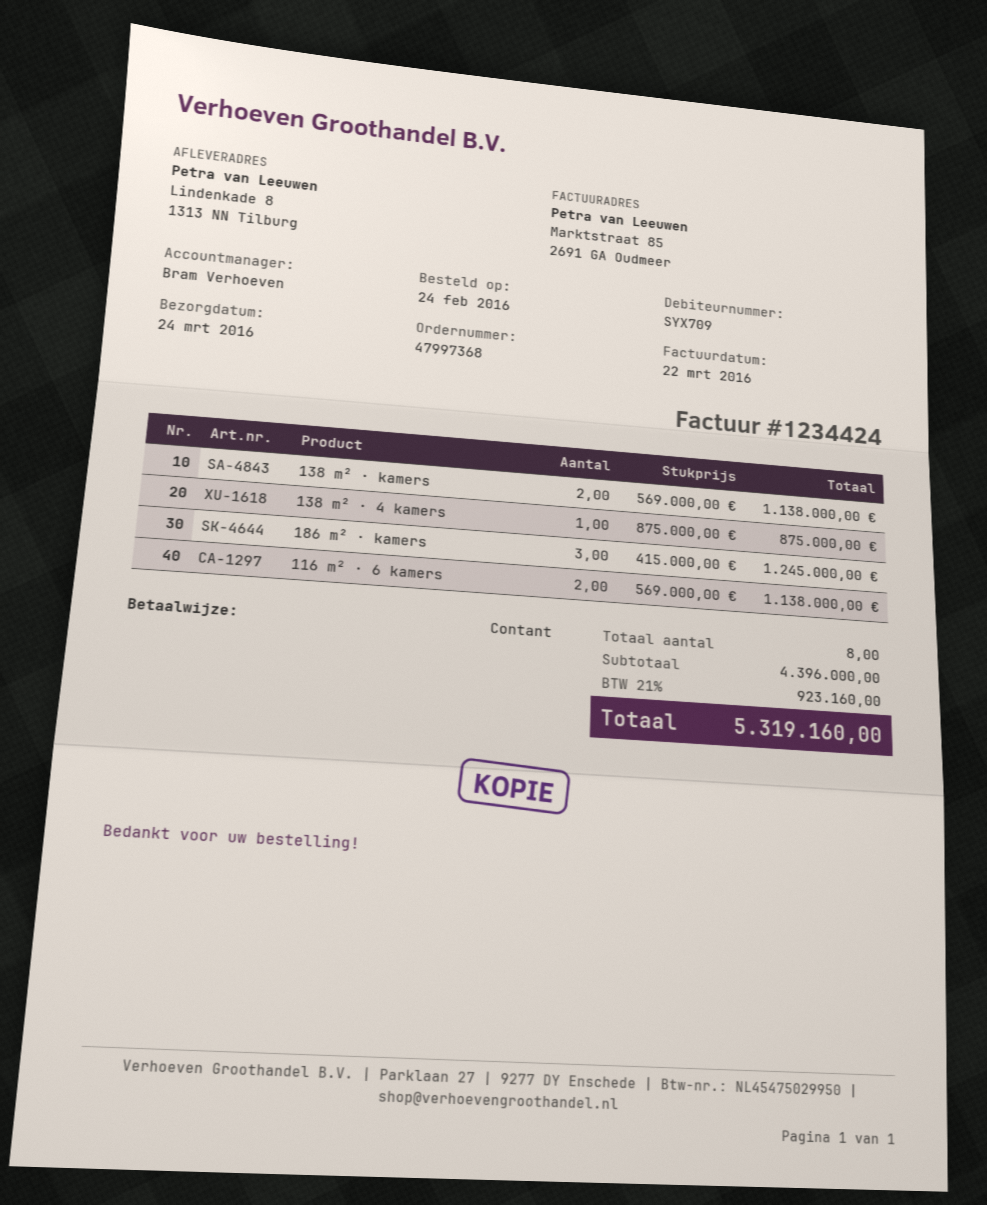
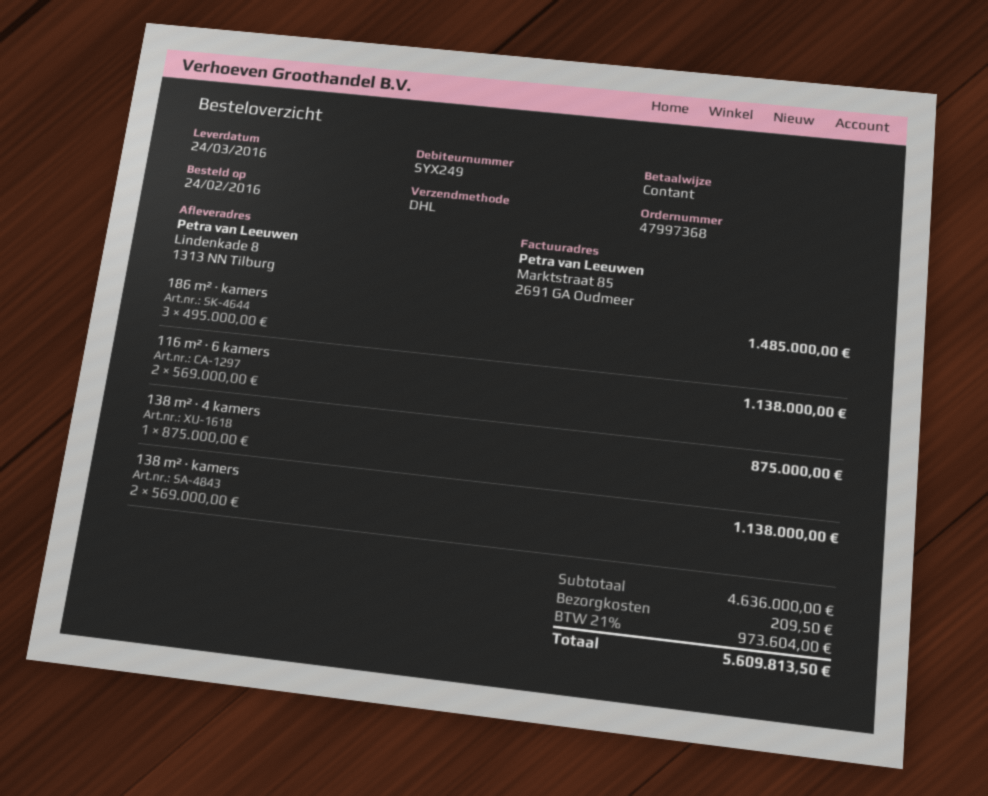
customer number: SYX709 -> SYX249
186 m² · kamers: 3 x 415000.00 = 1245000.00 -> 3 x 495000.00 = 1485000.00
subtotal: 4396000.00 -> 4636000.00
shipping: none -> 209.50
tax: 21% = 923160.00 -> 21% = 973604.00
total: 5319160.00 -> 5609813.50

